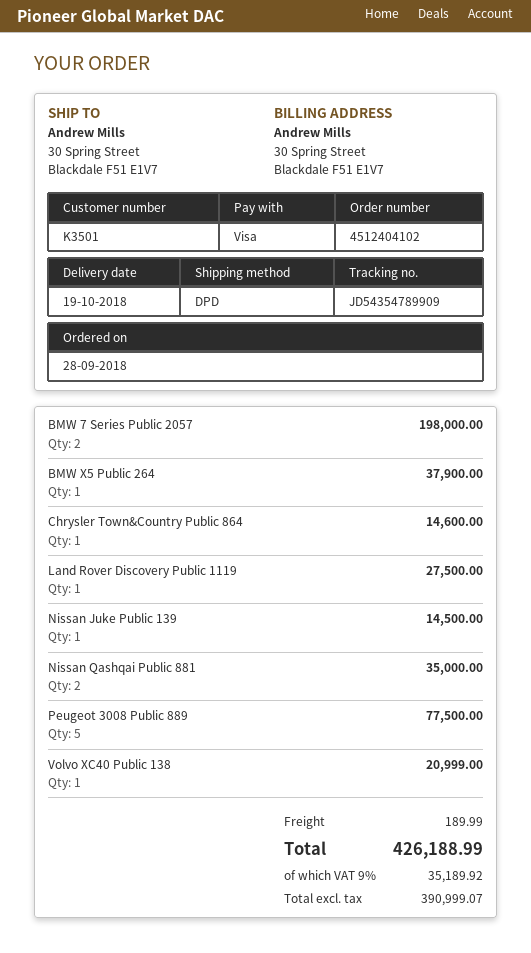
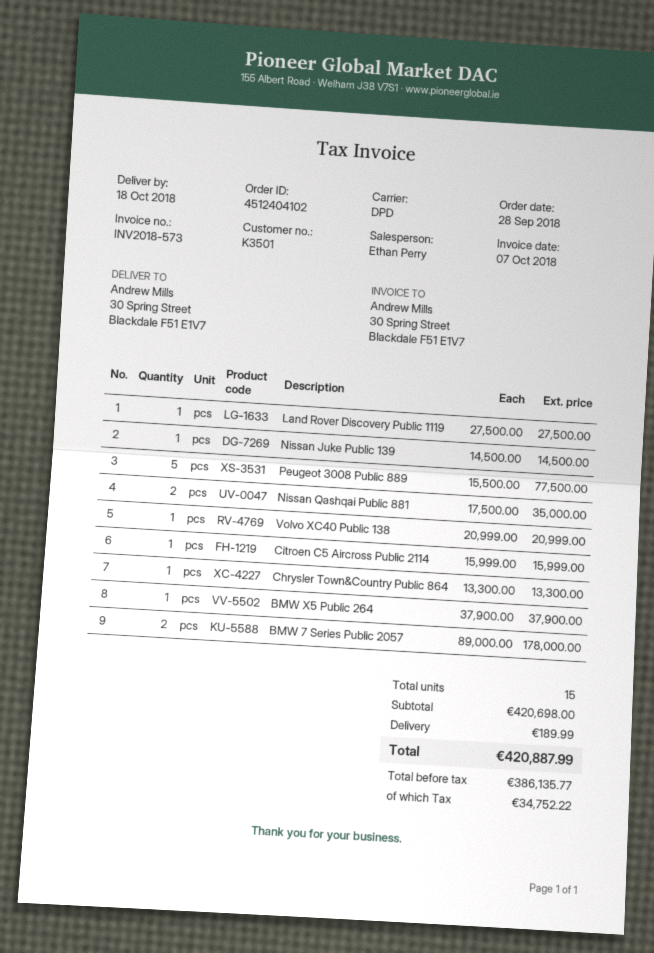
delivery date: 2018-10-19 -> 2018-10-18
BMW 7 Series Public 2057: 2 for 198000.00 -> 2 for 178000.00
Chrysler Town&Country Public 864: 1 for 14600.00 -> 1 for 13300.00
Citroen C5 Aircross Public 2114: none -> 1 for 15999.00
net: 390999.07 -> 386135.77
tax: 35189.92 -> 34752.22
total: 426188.99 -> 420887.99

